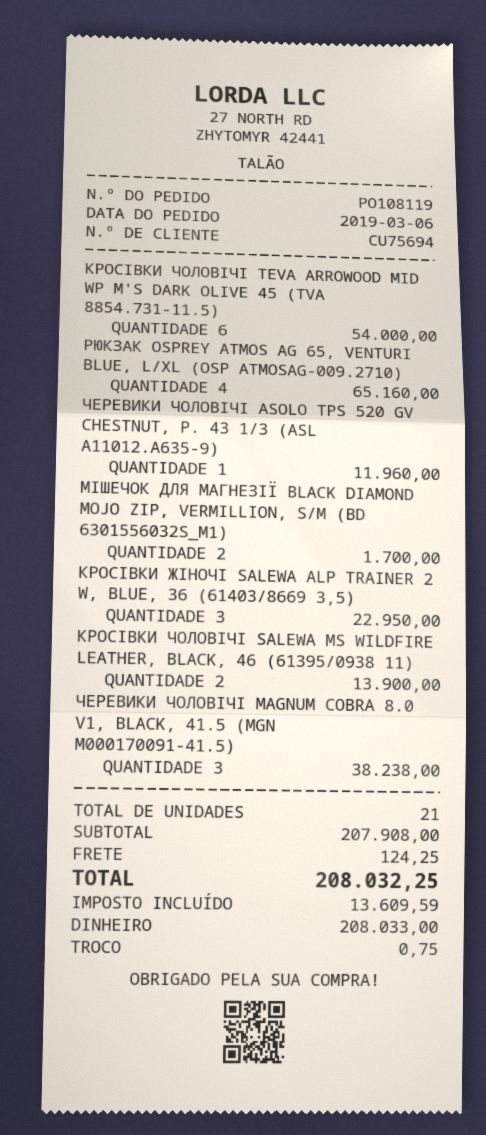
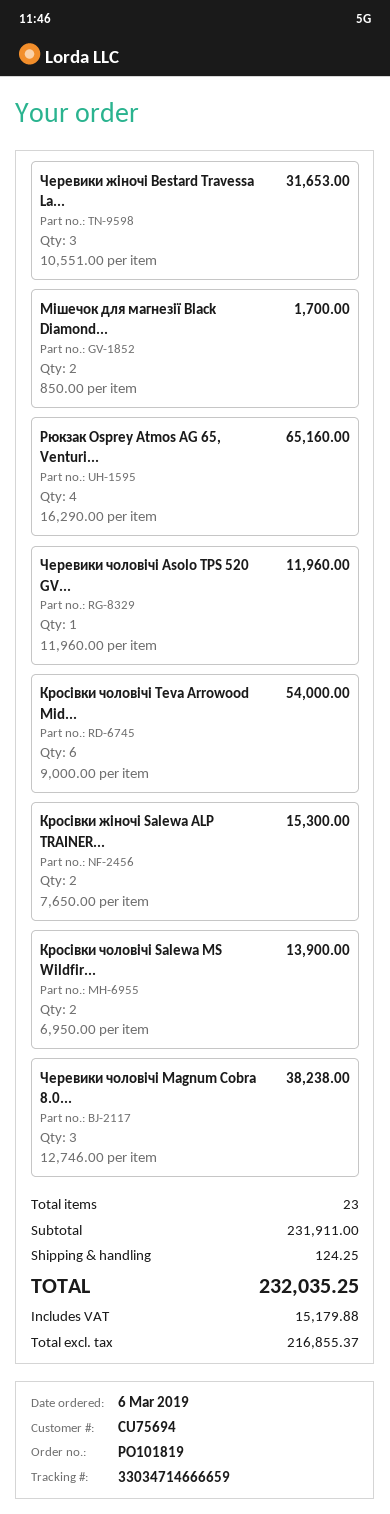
order number: PO108119 -> PO101819
КРОСІВКИ ЖІНОЧІ SALEWA ALP TRAINER 2 W, BLUE, 36 (61403/8669 3,5): 3 for 22950.00 -> 2 for 15300.00
Черевики жіночі Bestard Travessa La...: none -> 3 for 31653.00
total quantity: 21 -> 23
subtotal: 207908.00 -> 231911.00
tax: 13609.59 -> 15179.88
total: 208032.25 -> 232035.25

